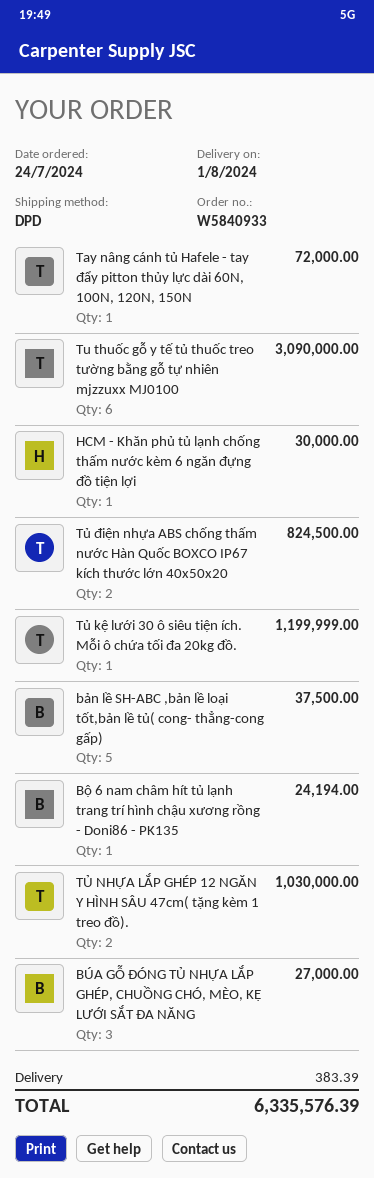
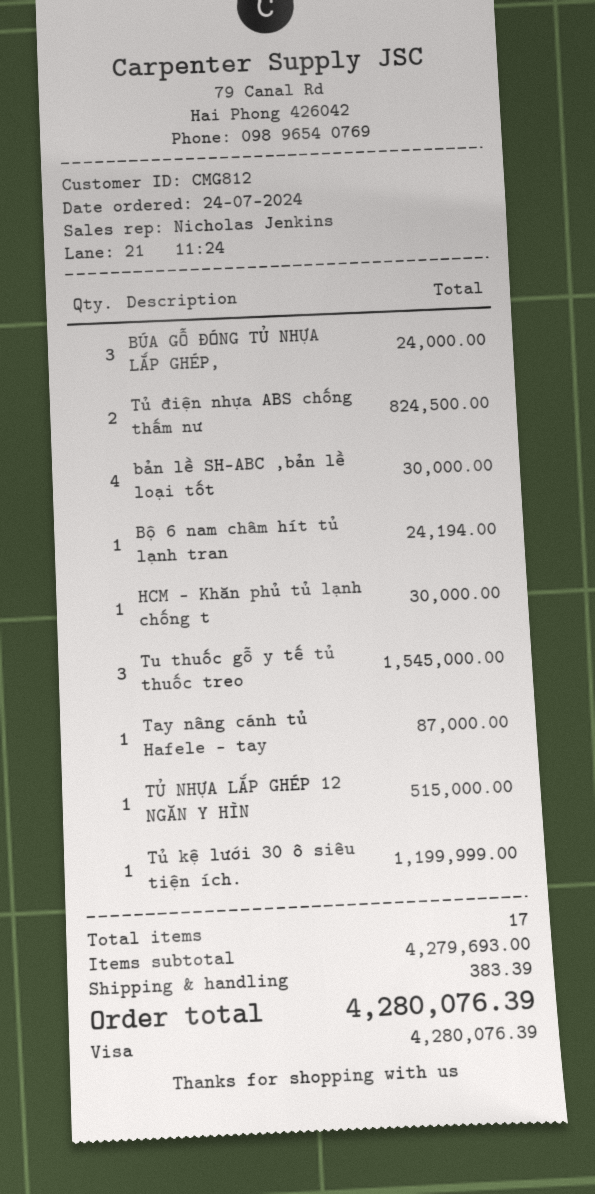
Tay nâng cánh tủ Hafele - tay đẩy pitton thủy lực dài 60N, 100N, 120N, 150N: 1 for 72000.00 -> 1 for 87000.00
Tu thuốc gỗ y tế tủ thuốc treo tường bằng gỗ tự nhiên mjzzuxx MJ0100: 6 for 3090000.00 -> 3 for 1545000.00
bản lề SH-ABC ,bản lề loại tốt,bản lề tủ( cong- thẳng-cong gấp): 5 for 37500.00 -> 4 for 30000.00
TỦ NHỰA LẮP GHÉP 12 NGĂN Y HÌNH SÂU 47cm( tặng kèm 1 treo đồ).: 2 for 1030000.00 -> 1 for 515000.00
BÚA GỖ ĐÓNG TỦ NHỰA LẮP GHÉP, CHUỒNG CHÓ, MÈO, KỆ LƯỚI SẮT ĐA NĂNG: 3 for 27000.00 -> 3 for 24000.00
total: 6335576.39 -> 4280076.39

